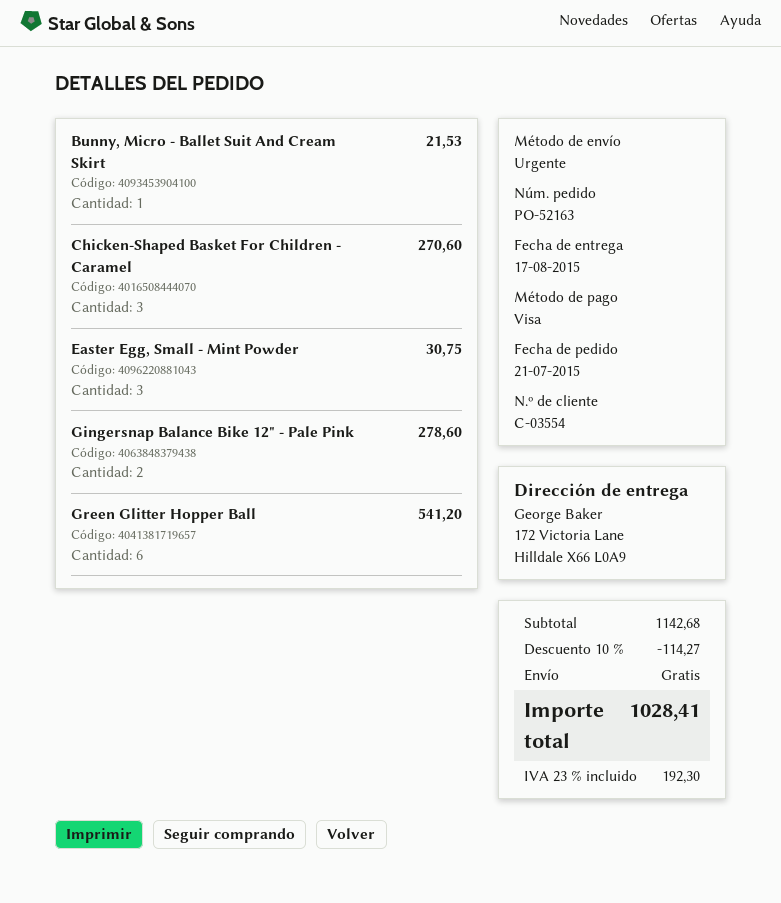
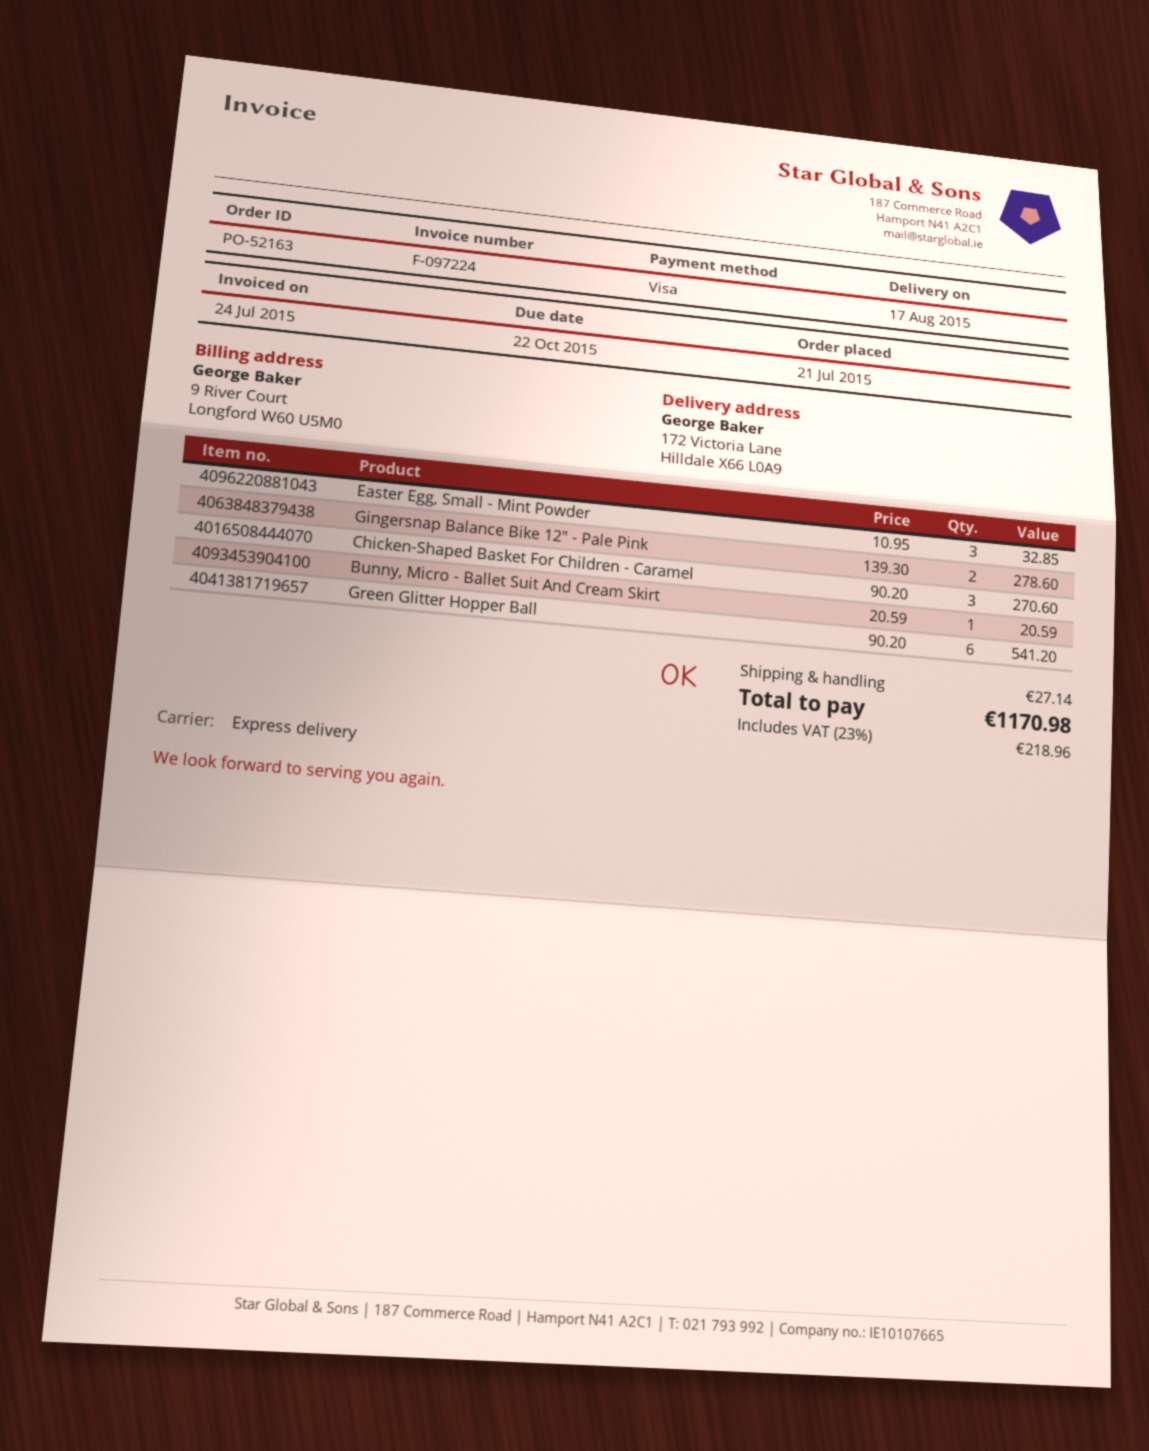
Bunny, Micro - Ballet Suit And Cream Skirt: 1 for 21.53 -> 1 for 20.59
Easter Egg, Small - Mint Powder: 3 for 30.75 -> 3 for 32.85
discount: 10% = 114.27 -> none
shipping: 0.00 -> 27.14
tax: 23% = 192.30 -> 23% = 218.96
total: 1028.41 -> 1170.98

